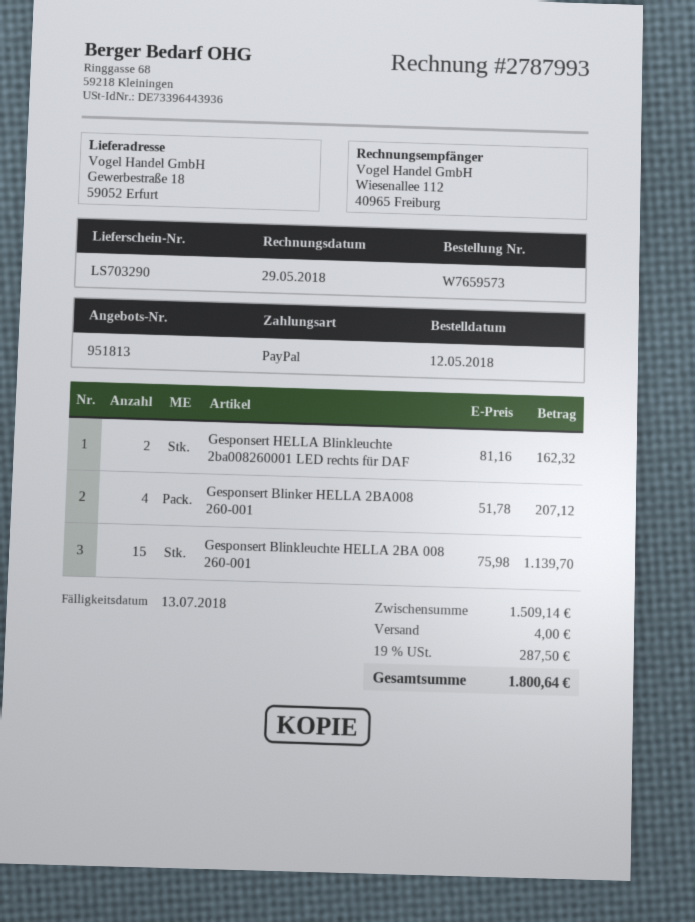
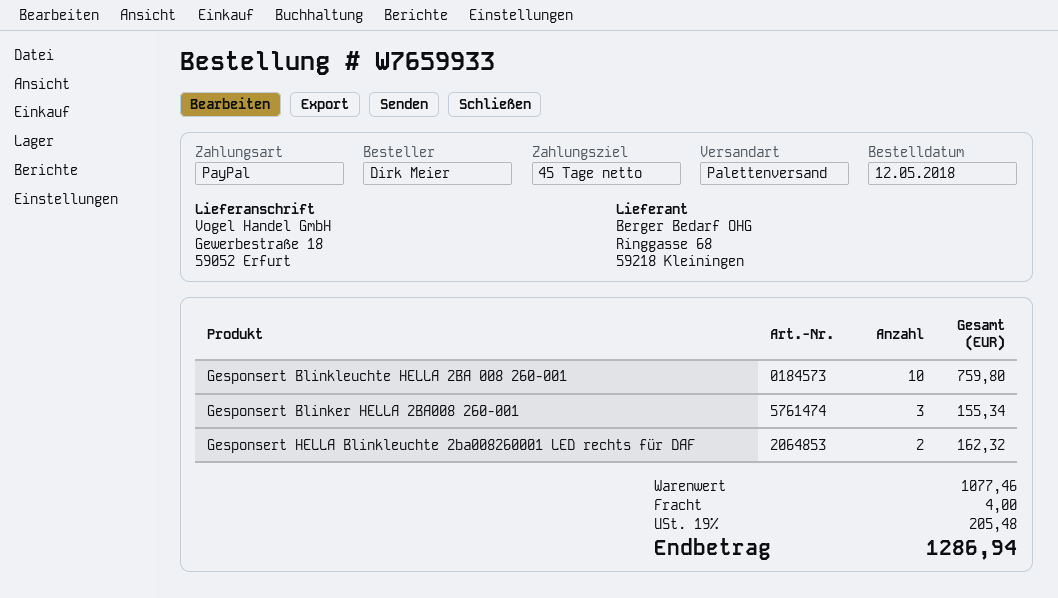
order number: W7659573 -> W7659933
Gesponsert Blinker HELLA 2BA008 260-001: 4 for 207.12 -> 3 for 155.34
Gesponsert Blinkleuchte HELLA 2BA 008 260-001: 15 for 1139.70 -> 10 for 759.80
subtotal: 1509.14 -> 1077.46
tax: 19% = 287.50 -> 19% = 205.48
total: 1800.64 -> 1286.94

